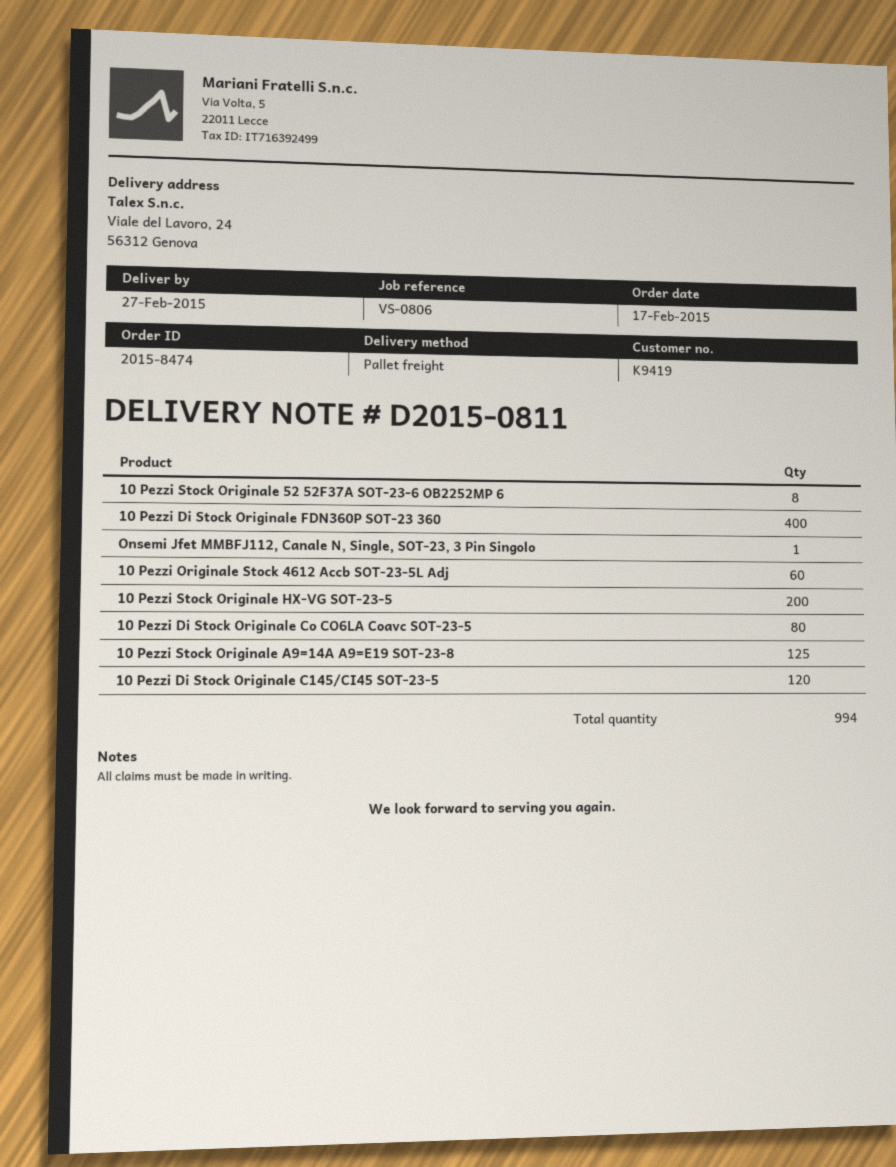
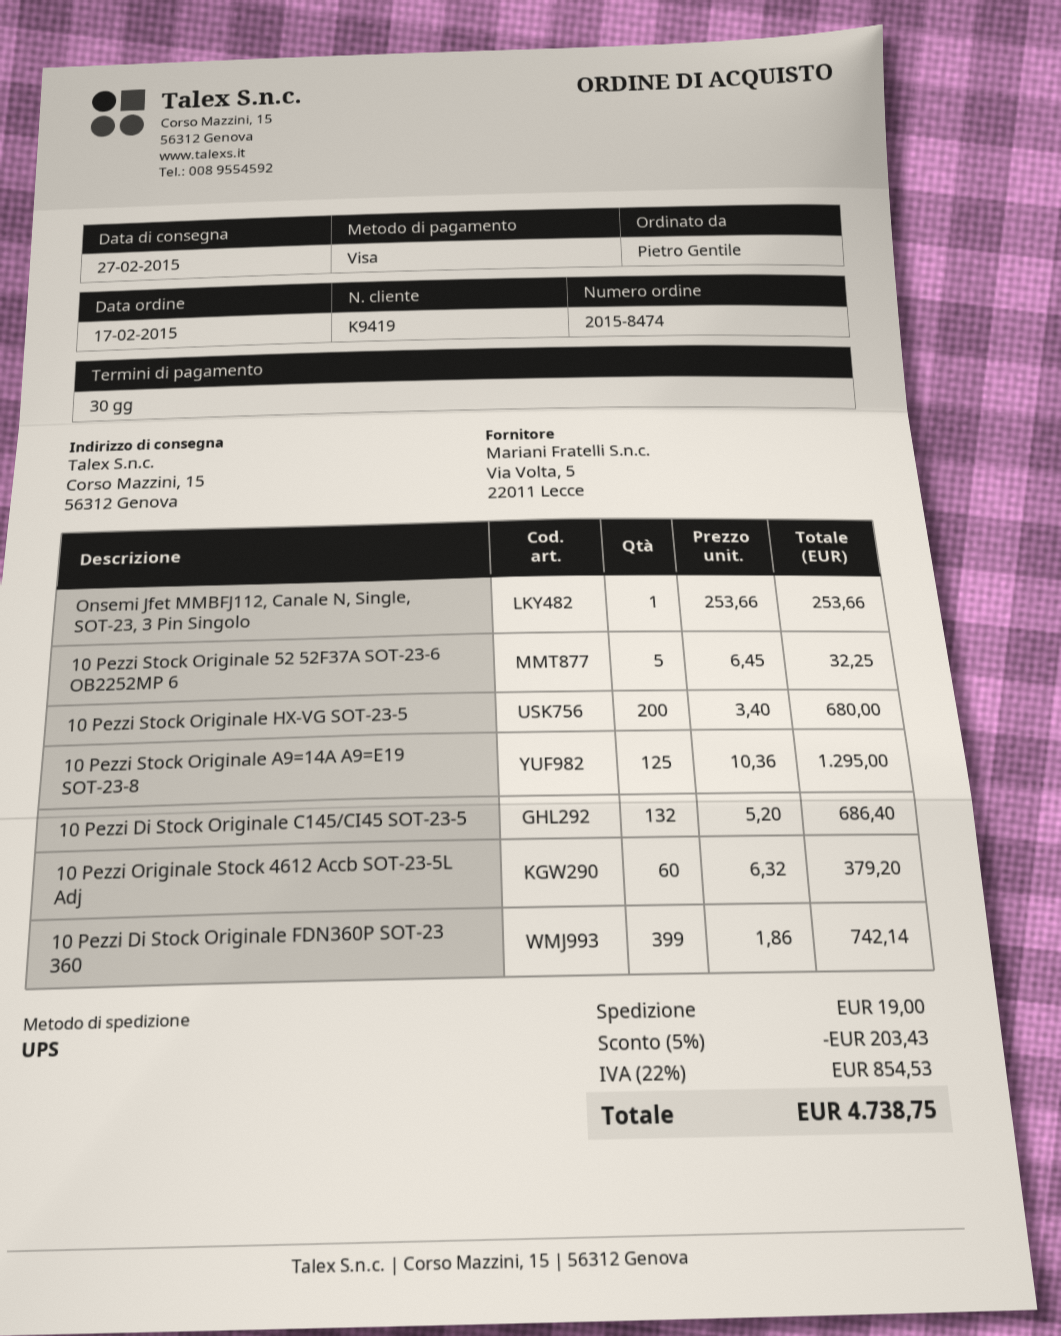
shipping method: pallet freight -> UPS
ship to: Viale del Lavoro, 24, 56312 Genova -> Corso Mazzini, 15, 56312 Genova
10 Pezzi Stock Originale 52 52F37A SOT-23-6 OB2252MP 6: 8 -> 5
10 Pezzi Di Stock Originale FDN360P SOT-23 360: 400 -> 399
10 Pezzi Di Stock Originale Co CO6LA Coavc SOT-23-5: 80 -> none
10 Pezzi Di Stock Originale C145/CI45 SOT-23-5: 120 -> 132

